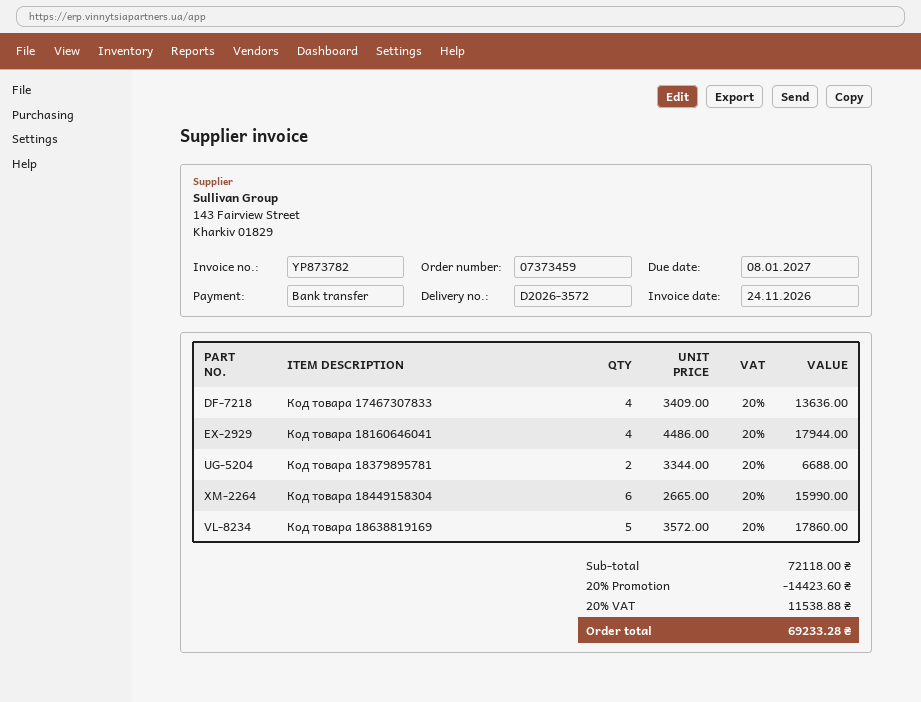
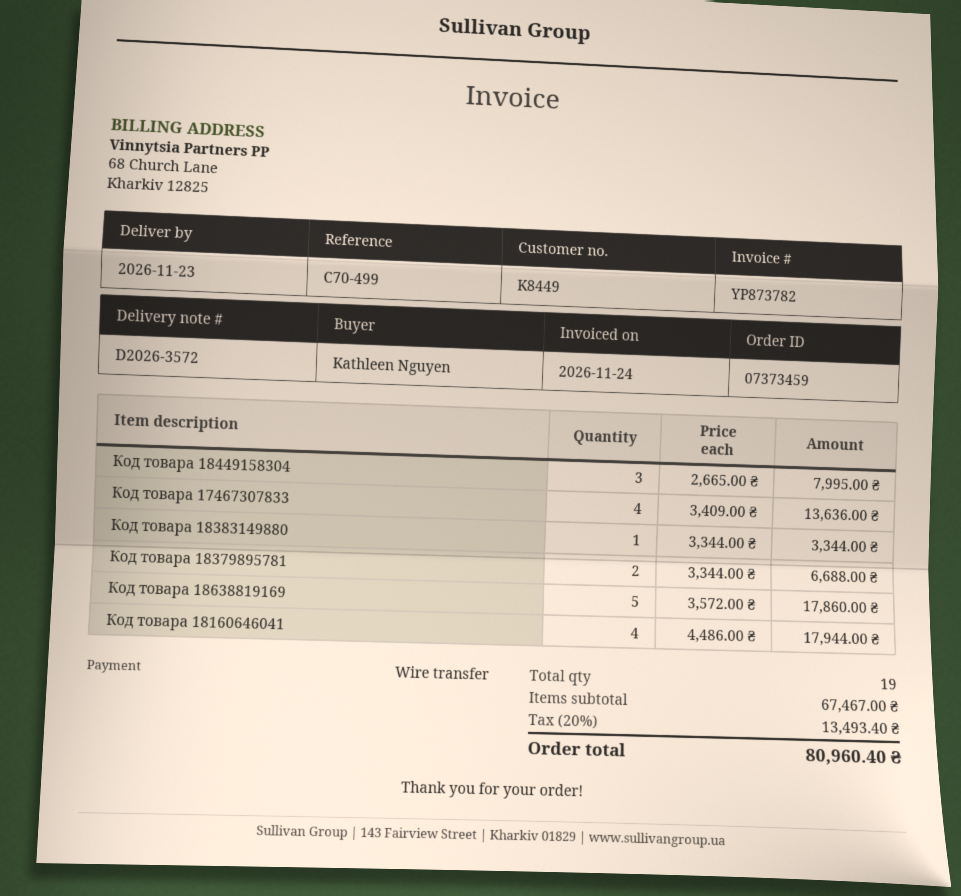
Код товара 18449158304: 6 x 2665.00 = 15990.00 -> 3 x 2665.00 = 7995.00
Код товара 18383149880: none -> 1 x 3344.00 = 3344.00
subtotal: 72118.00 -> 67467.00
discount: 20% = 14423.60 -> none
tax: 20% = 11538.88 -> 20% = 13493.40
total: 69233.28 -> 80960.40

